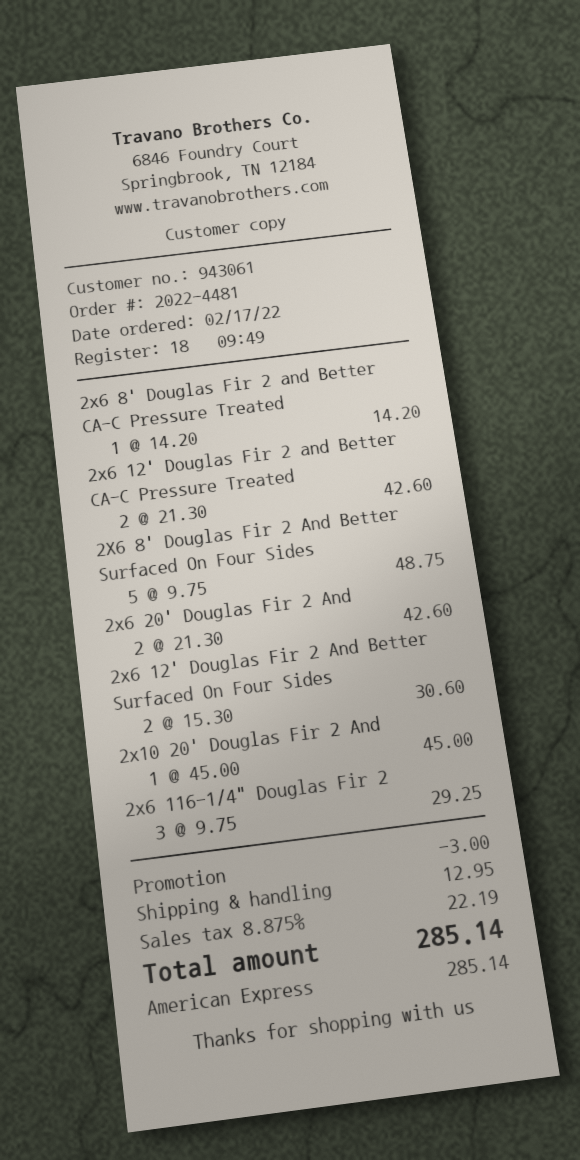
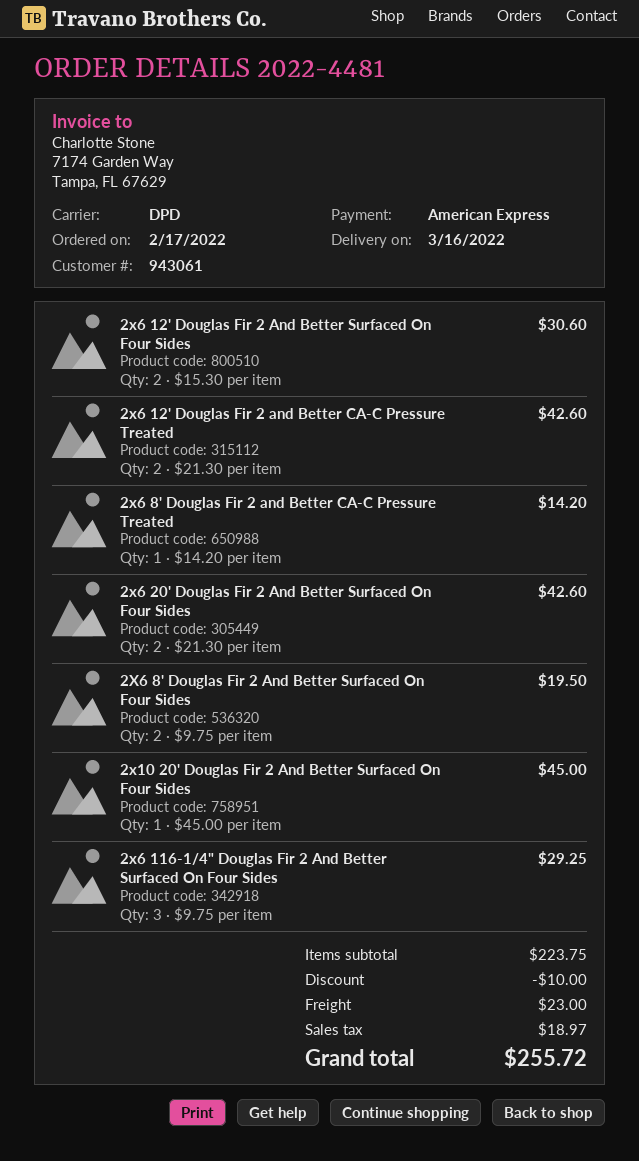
2X6 8' Douglas Fir 2 And Better Surfaced On Four Sides: 5 x 9.75 = 48.75 -> 2 x 9.75 = 19.50
discount: 3.00 -> 10.00
shipping: 12.95 -> 23.00
tax: 22.19 -> 18.97
total: 285.14 -> 255.72

